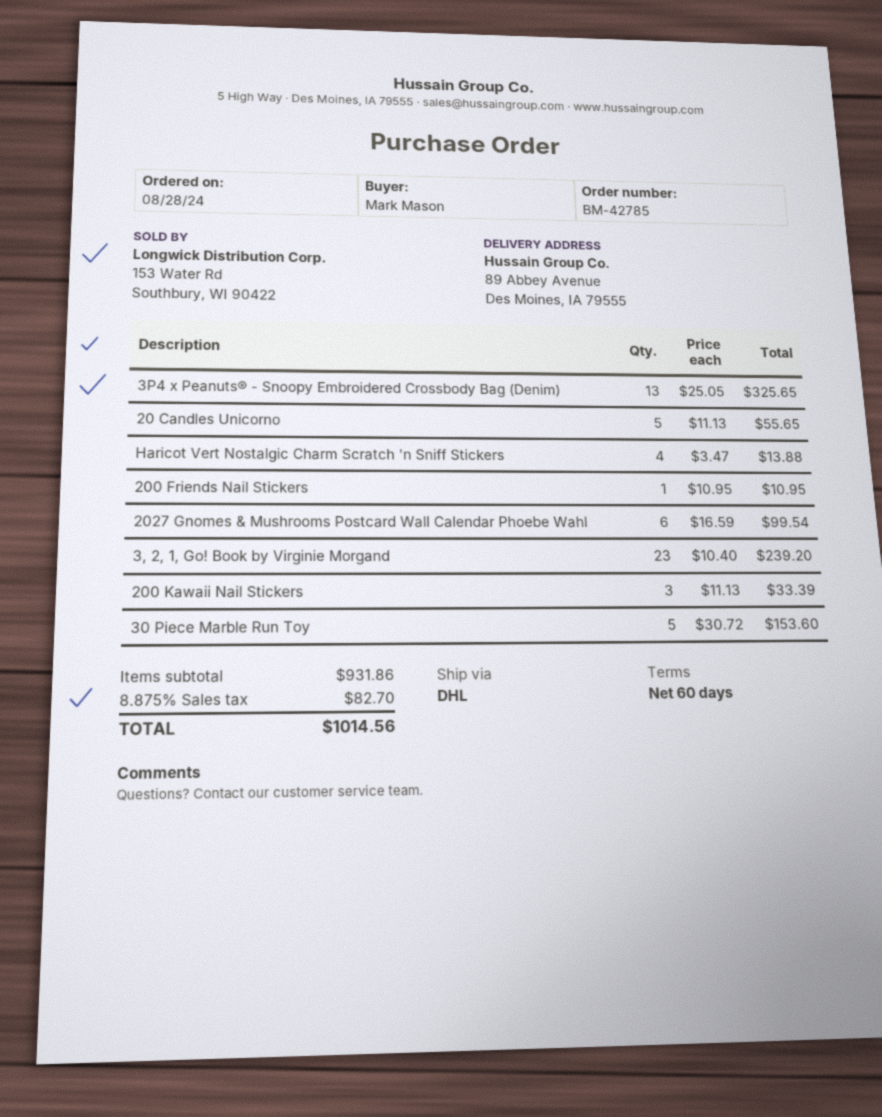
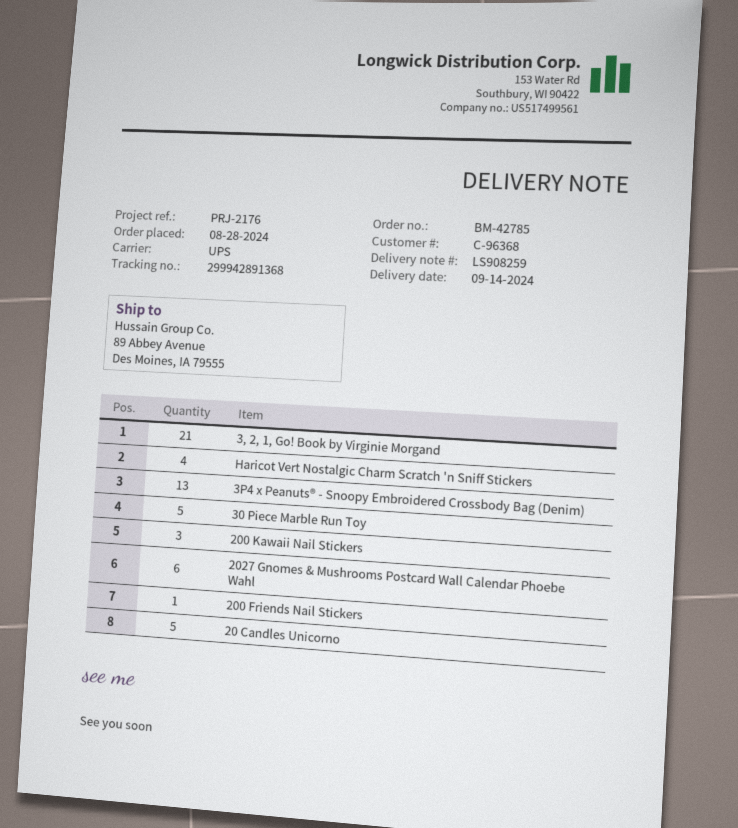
shipping method: DHL -> UPS
3, 2, 1, Go! Book by Virginie Morgand: 23 -> 21

